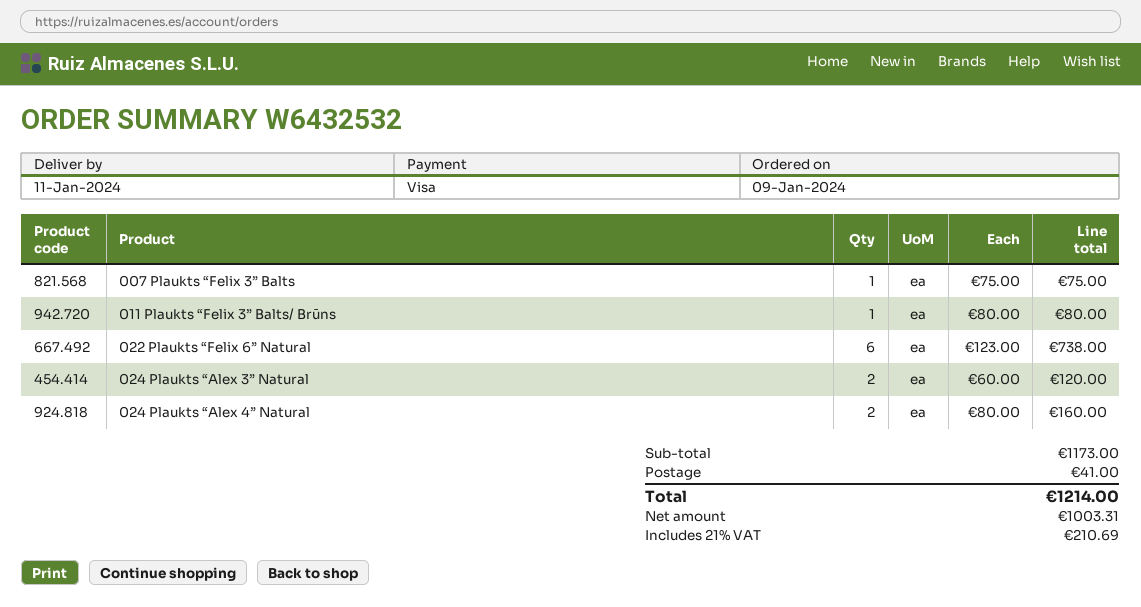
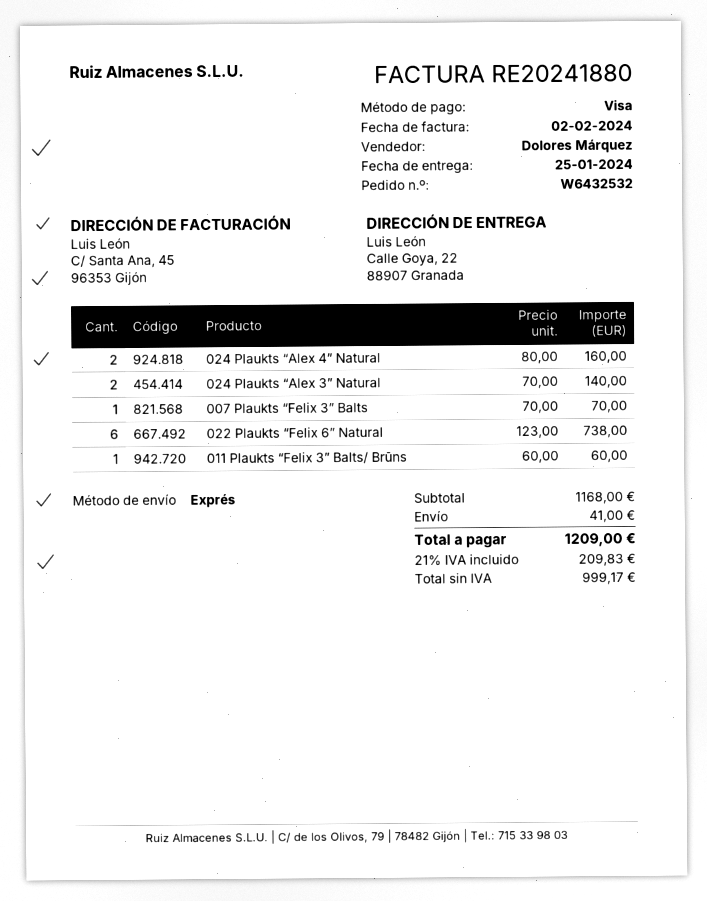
delivery date: 2024-01-11 -> 2024-01-25
007 Plaukts “Felix 3” Balts: 1 x 75.00 = 75.00 -> 1 x 70.00 = 70.00
011 Plaukts “Felix 3” Balts/ Brūns: 1 x 80.00 = 80.00 -> 1 x 60.00 = 60.00
024 Plaukts “Alex 3” Natural: 2 x 60.00 = 120.00 -> 2 x 70.00 = 140.00
subtotal: 1173.00 -> 1168.00
net: 1003.31 -> 999.17
tax: 21% = 210.69 -> 21% = 209.83
total: 1214.00 -> 1209.00

